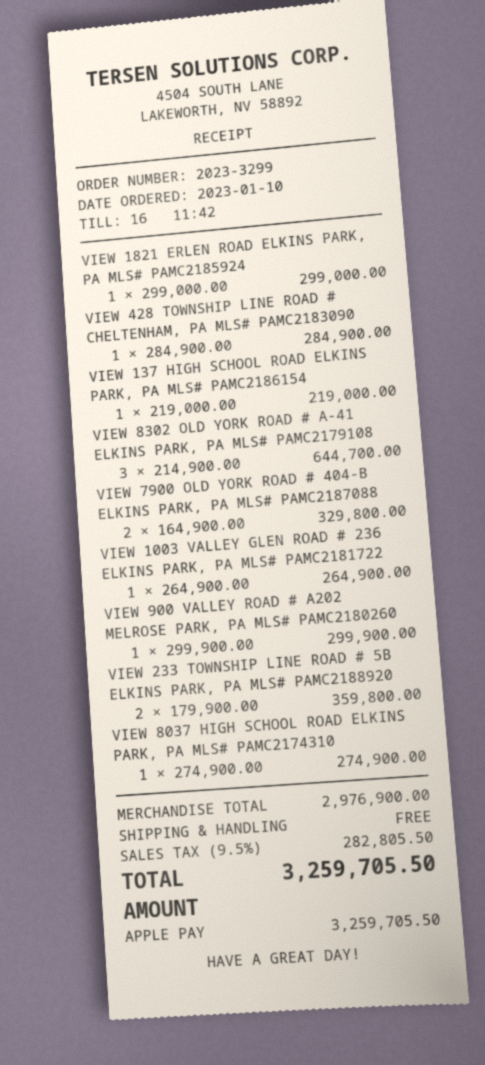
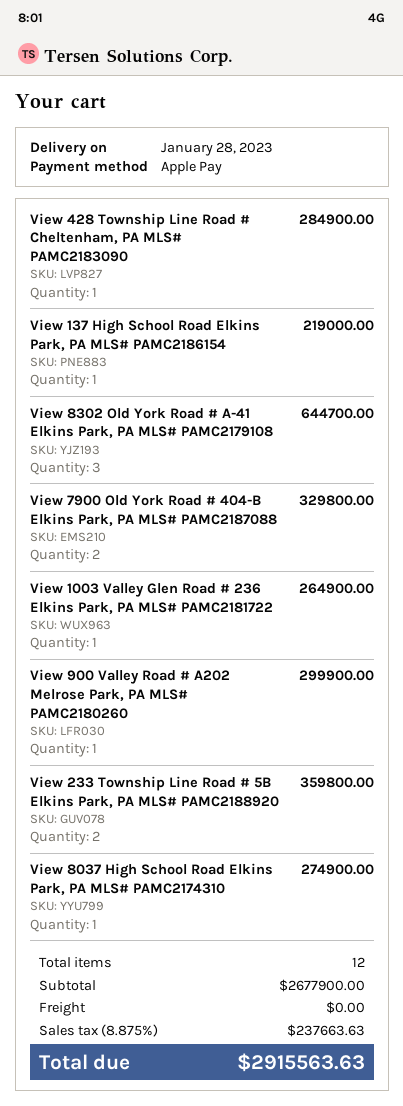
VIEW 1821 ERLEN ROAD ELKINS PARK, PA MLS# PAMC2185924: 1 for 299000.00 -> none
subtotal: 2976900.00 -> 2677900.00
tax: 9.5% = 282805.50 -> 8.875% = 237663.63
total: 3259705.50 -> 2915563.63

